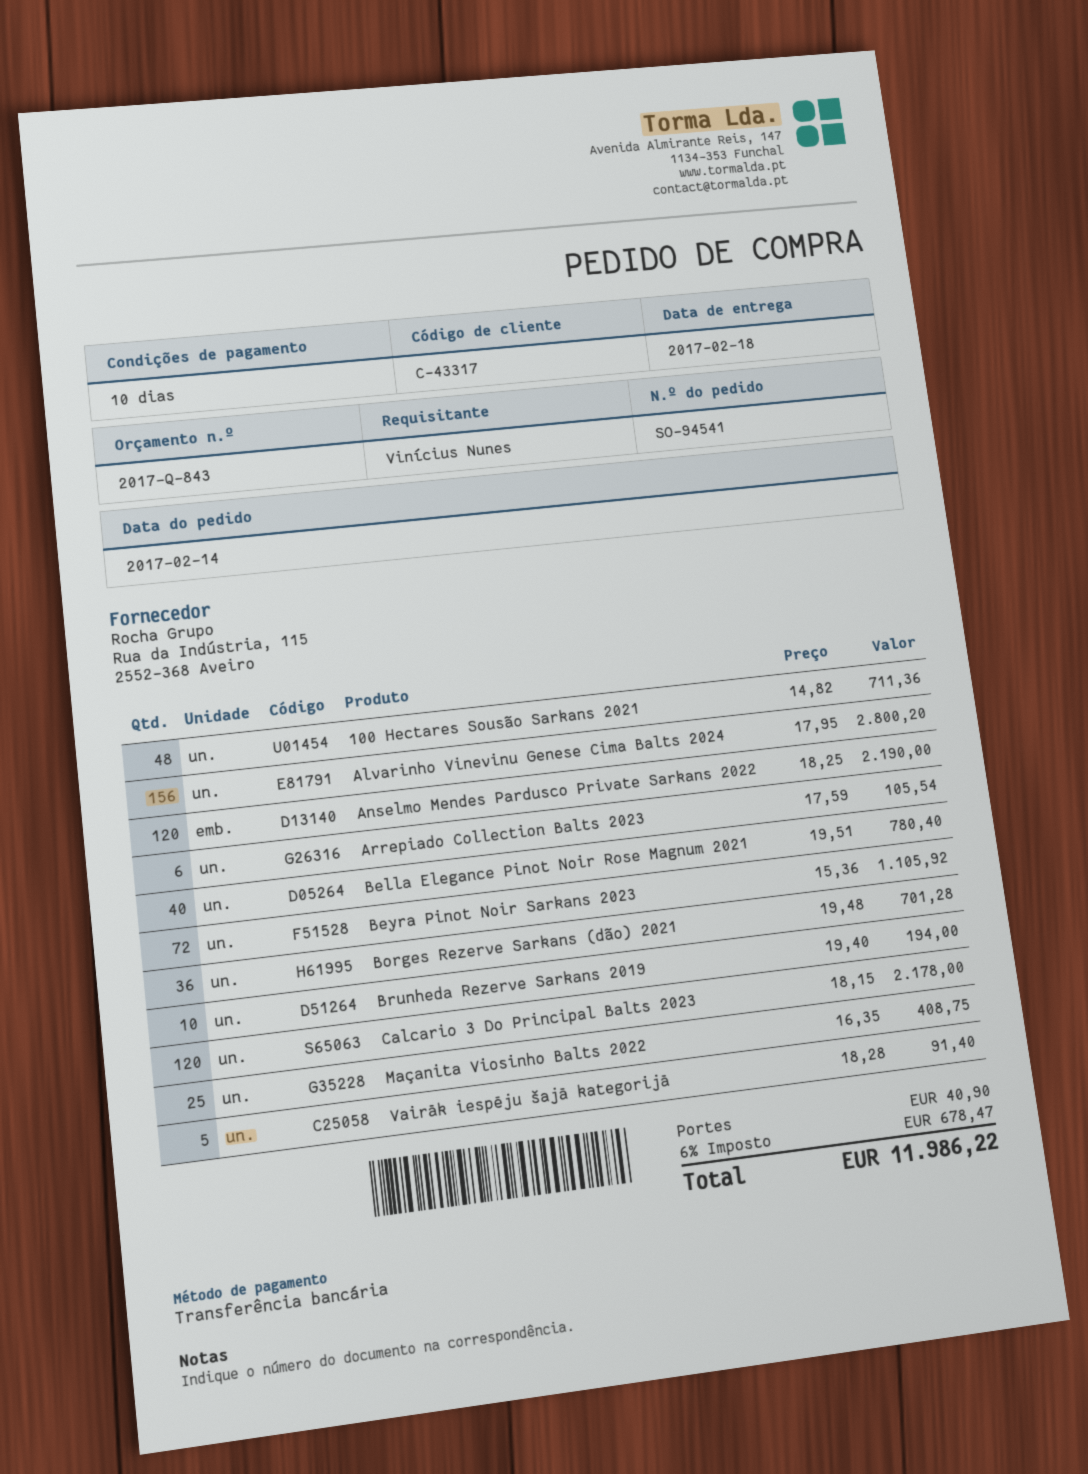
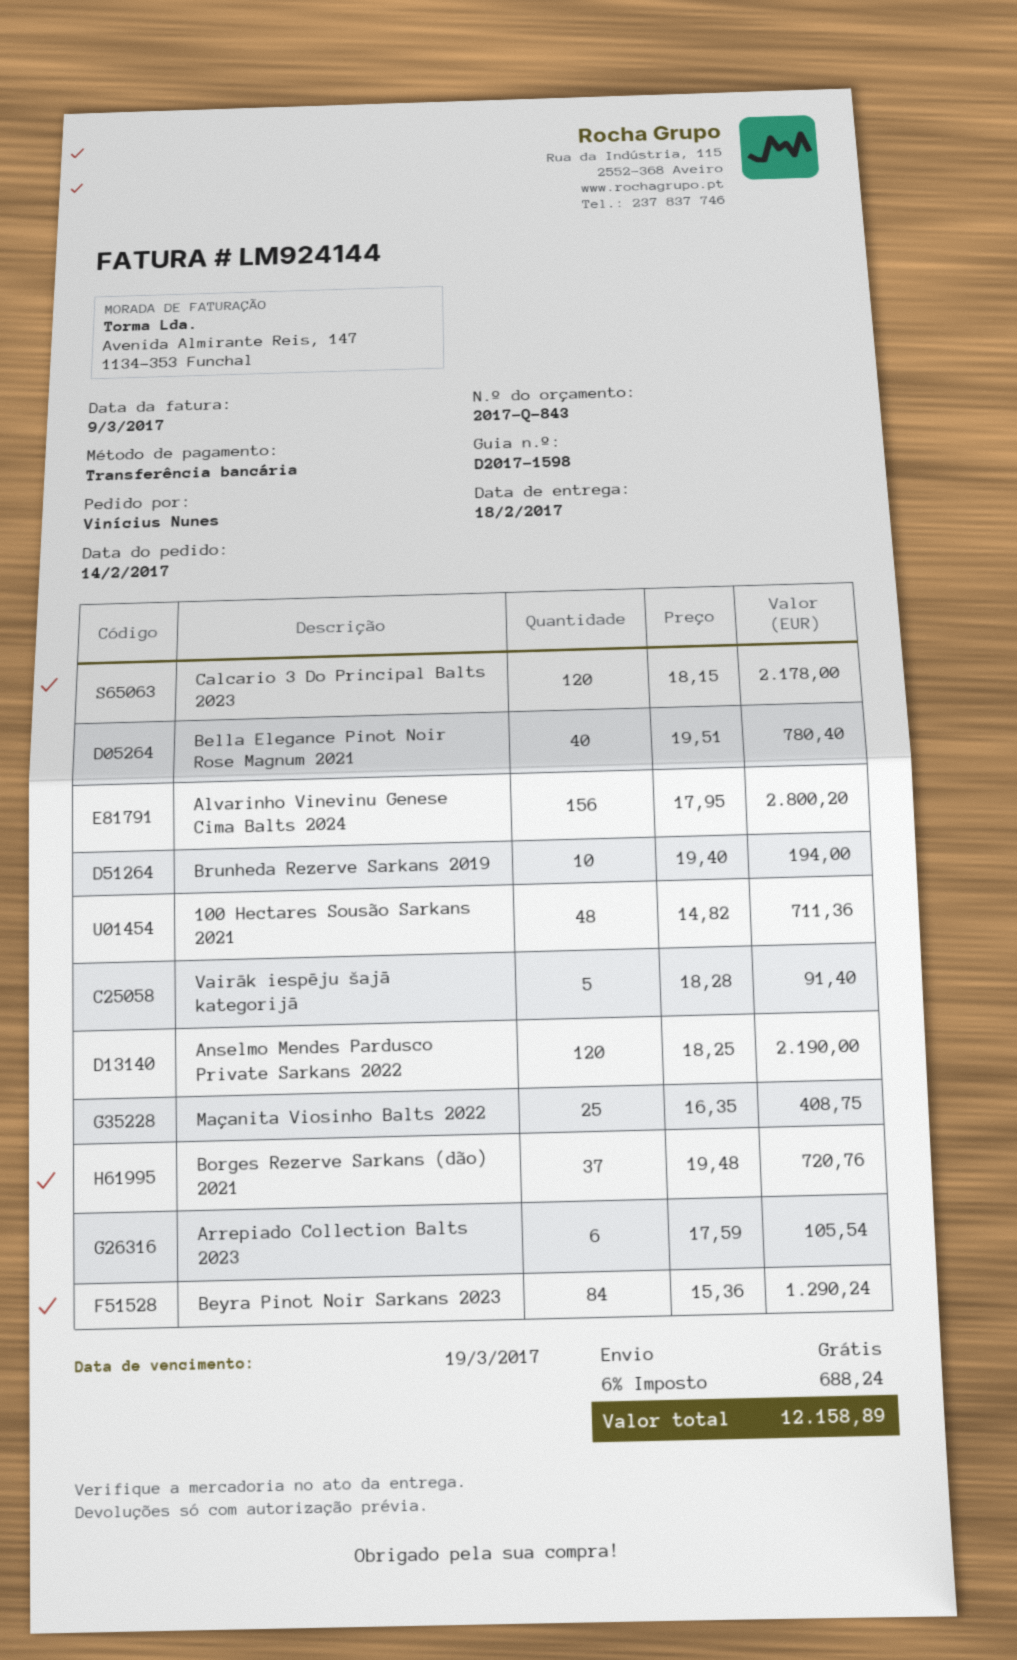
Beyra Pinot Noir Sarkans 2023: 72 x 15.36 = 1105.92 -> 84 x 15.36 = 1290.24
Borges Rezerve Sarkans (dão) 2021: 36 x 19.48 = 701.28 -> 37 x 19.48 = 720.76
shipping: 40.90 -> 0.00
tax: 6% = 678.47 -> 6% = 688.24
total: 11986.22 -> 12158.89

